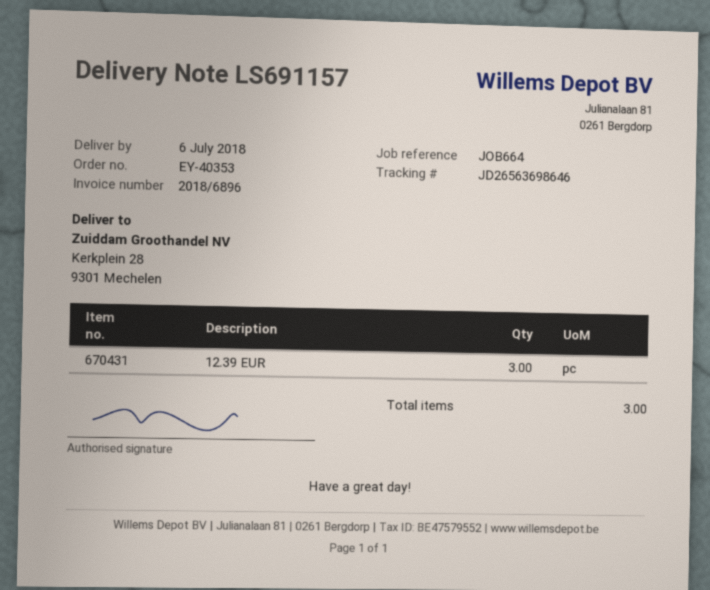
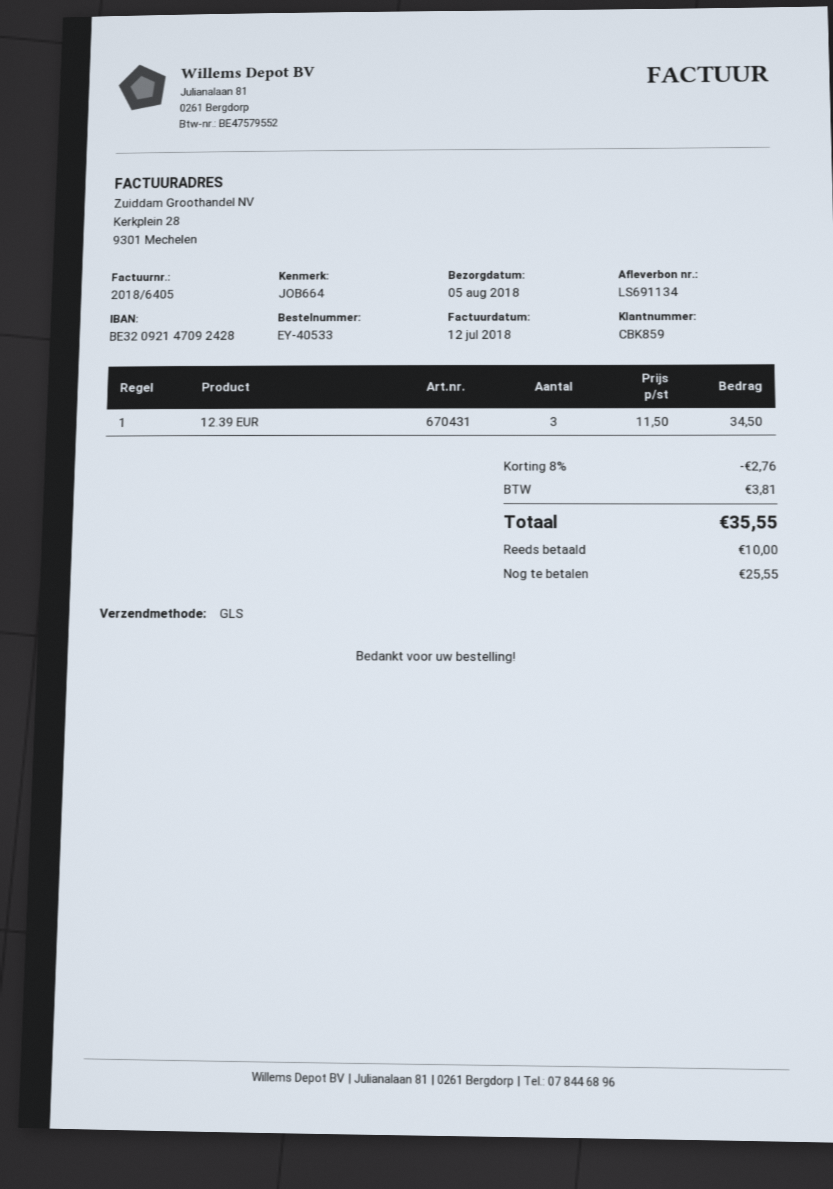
order number: EY-40353 -> EY-40533
delivery note number: LS691157 -> LS691134
delivery date: 2018-07-06 -> 2018-08-05
invoice number: 2018/6896 -> 2018/6405

